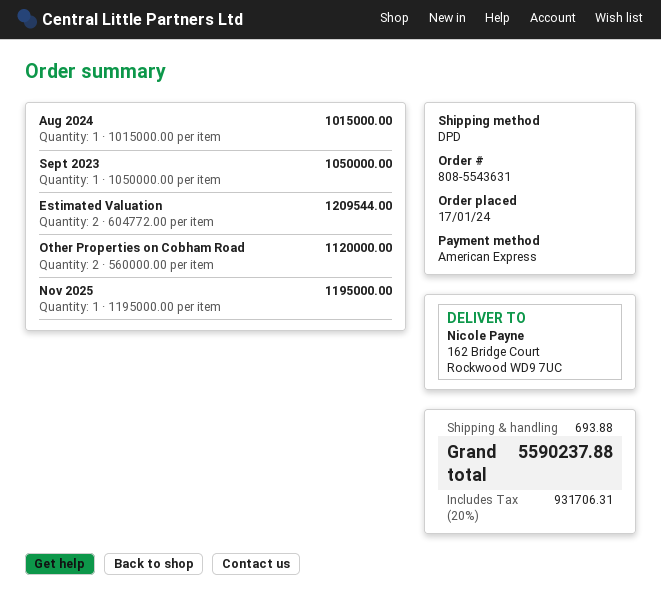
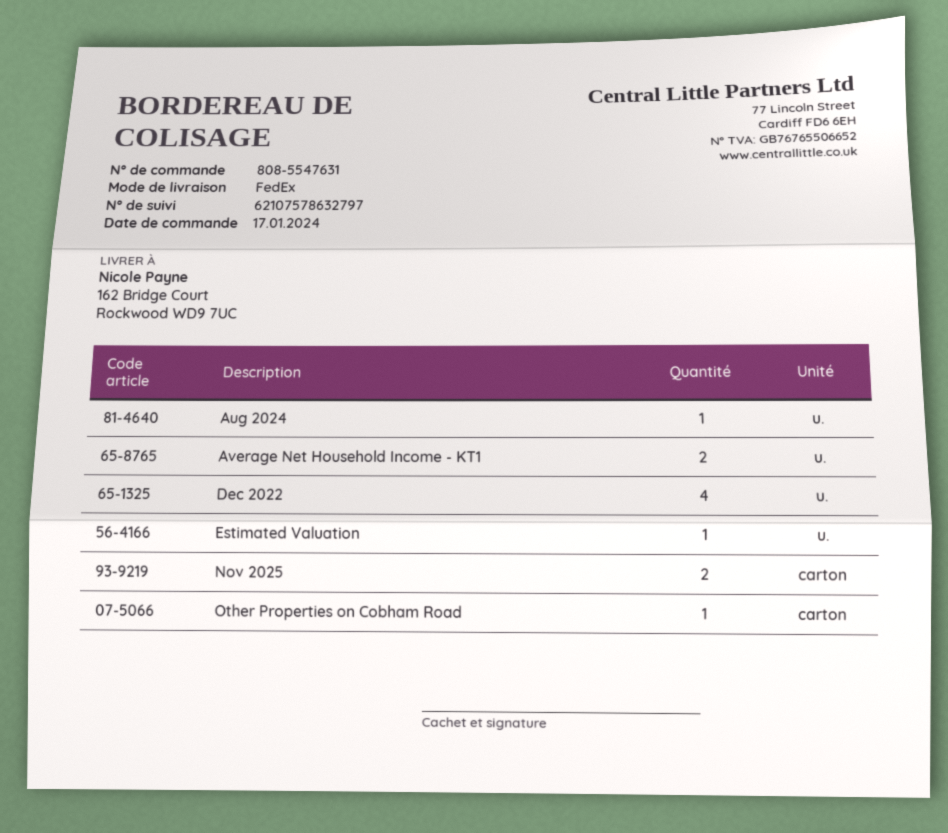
order number: 808-5543631 -> 808-5547631
shipping method: DPD -> FedEx
Sept 2023: 1 -> none
Estimated Valuation: 2 -> 1
Other Properties on Cobham Road: 2 -> 1
Nov 2025: 1 -> 2
Average Net Household Income - KT1: none -> 2
Dec 2022: none -> 4

